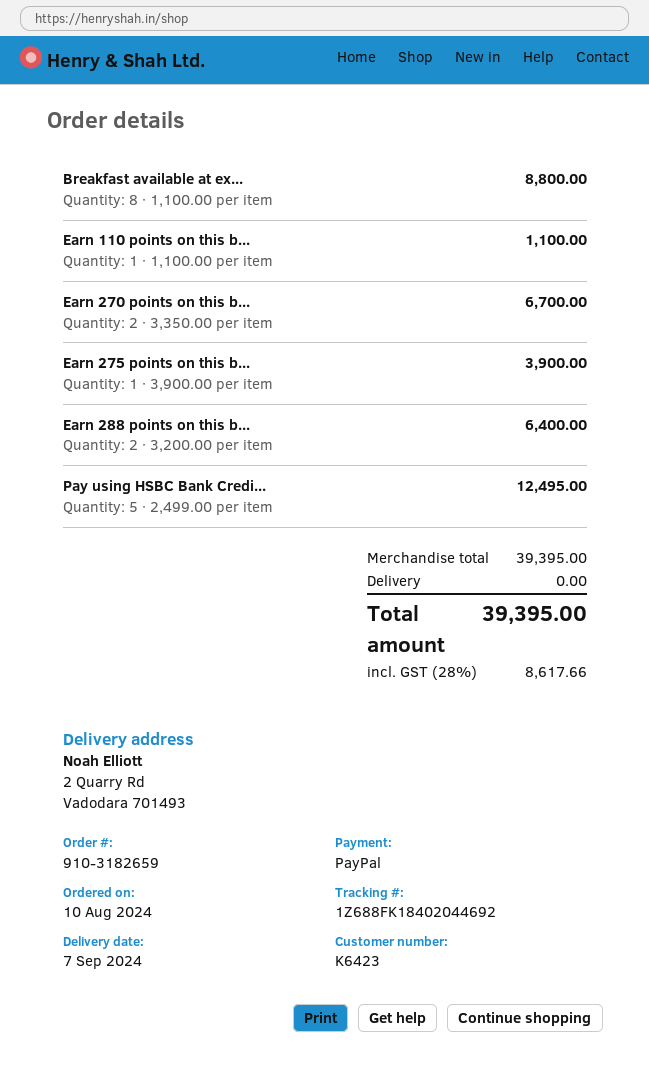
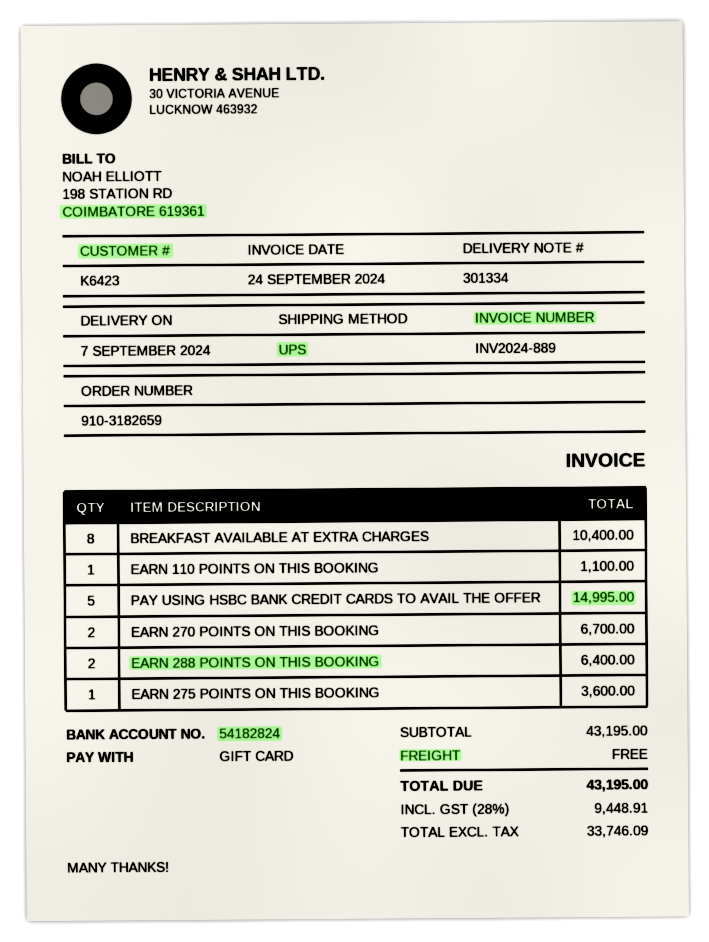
payment method: PayPal -> gift card
Breakfast available at ex...: 8 for 8800.00 -> 8 for 10400.00
Earn 275 points on this b...: 1 for 3900.00 -> 1 for 3600.00
Pay using HSBC Bank Credi...: 5 for 12495.00 -> 5 for 14995.00
subtotal: 39395.00 -> 43195.00
tax: 28% = 8617.66 -> 28% = 9448.91
total: 39395.00 -> 43195.00

